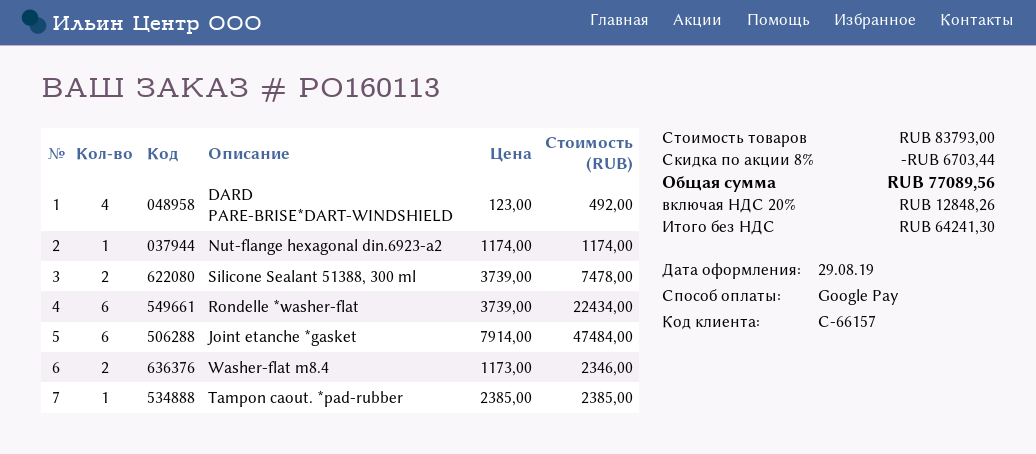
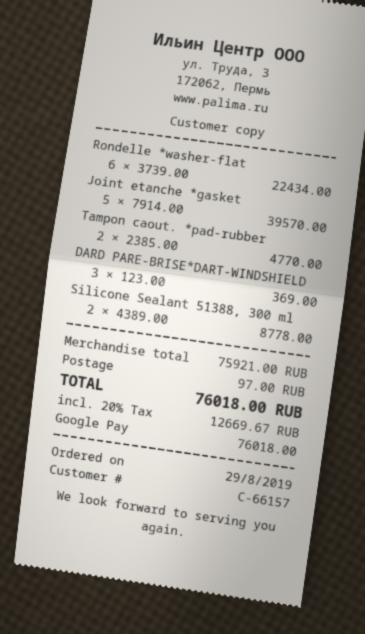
DARD PARE-BRISE*DART-WINDSHIELD: 4 x 123.00 = 492.00 -> 3 x 123.00 = 369.00
Nut-flange hexagonal din.6923-a2: 1 x 1174.00 = 1174.00 -> none
Silicone Sealant 51388, 300 ml: 2 x 3739.00 = 7478.00 -> 2 x 4389.00 = 8778.00
Joint etanche *gasket: 6 x 7914.00 = 47484.00 -> 5 x 7914.00 = 39570.00
Washer-flat m8.4: 2 x 1173.00 = 2346.00 -> none
Tampon caout. *pad-rubber: 1 x 2385.00 = 2385.00 -> 2 x 2385.00 = 4770.00
subtotal: 83793.00 -> 75921.00
discount: 8% = 6703.44 -> none
shipping: none -> 97.00
tax: 20% = 12848.26 -> 20% = 12669.67
total: 77089.56 -> 76018.00

